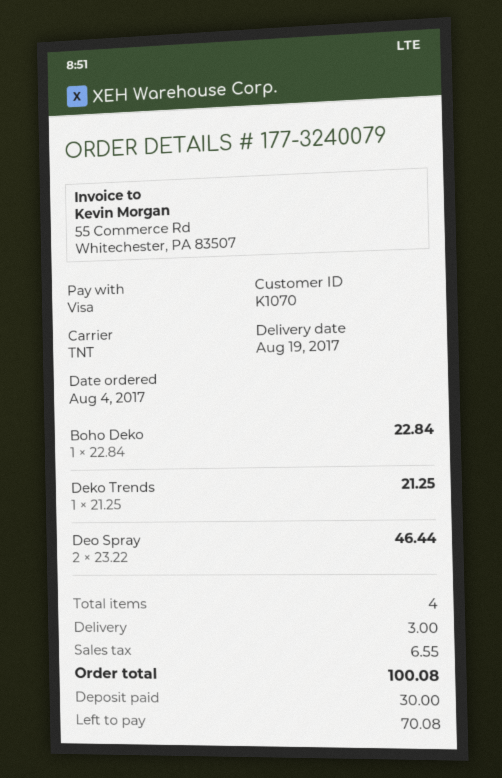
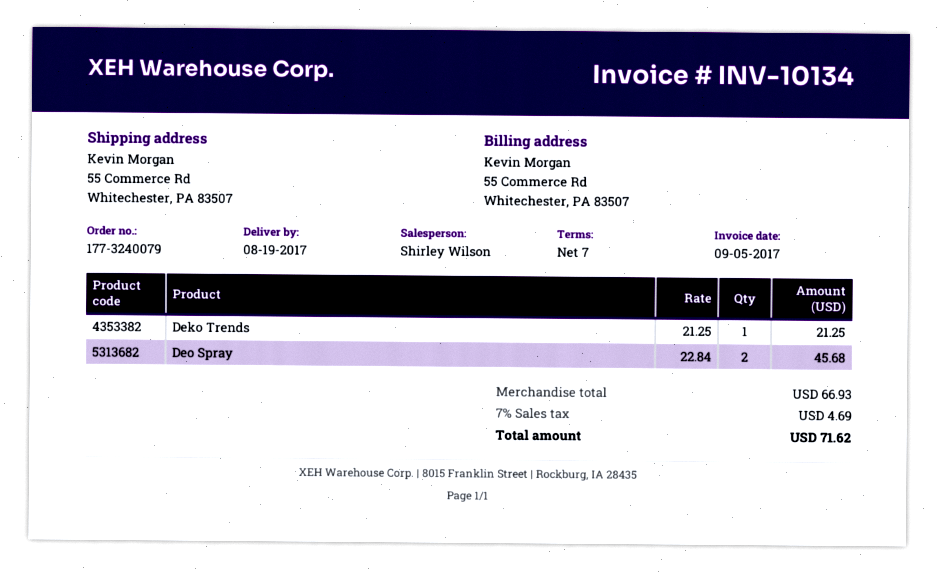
Boho Deko: 1 x 22.84 = 22.84 -> none
Deo Spray: 2 x 23.22 = 46.44 -> 2 x 22.84 = 45.68
shipping: 3.00 -> none
tax: 6.55 -> 4.69
total: 100.08 -> 71.62

